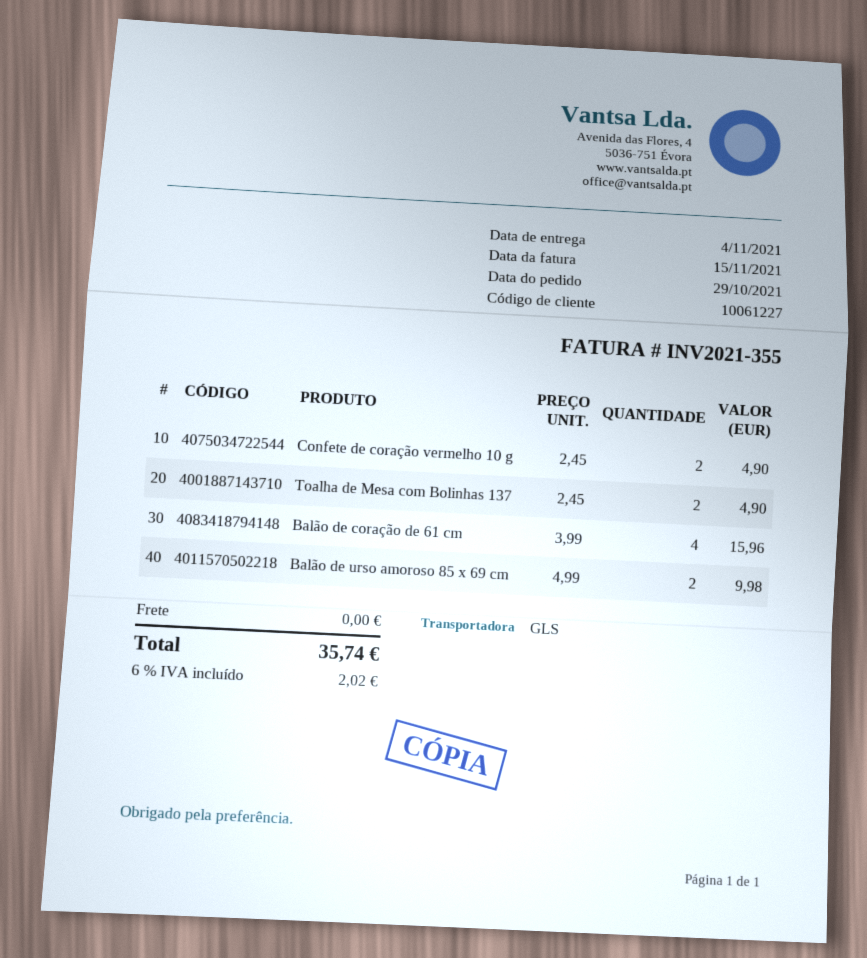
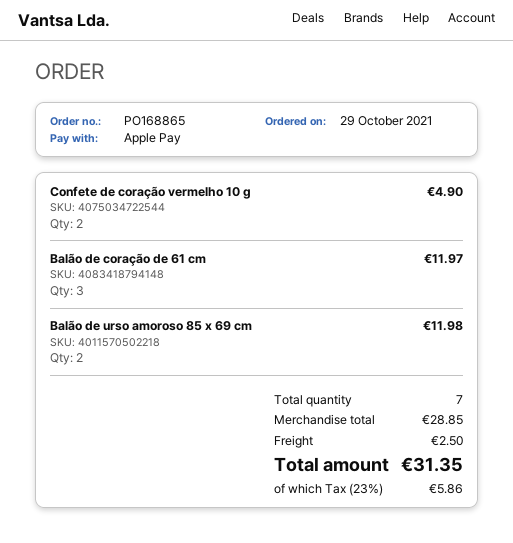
Toalha de Mesa com Bolinhas 137: 2 for 4.90 -> none
Balão de coração de 61 cm: 4 for 15.96 -> 3 for 11.97
Balão de urso amoroso 85 x 69 cm: 2 for 9.98 -> 2 for 11.98
shipping: 0.00 -> 2.50
tax: 6% = 2.02 -> 23% = 5.86
total: 35.74 -> 31.35

